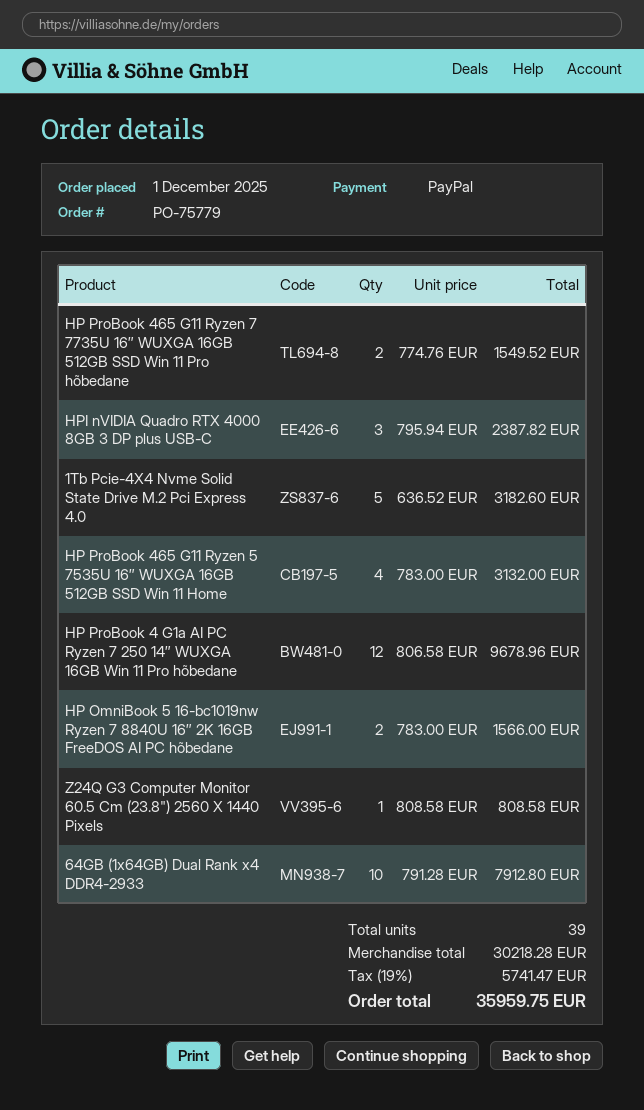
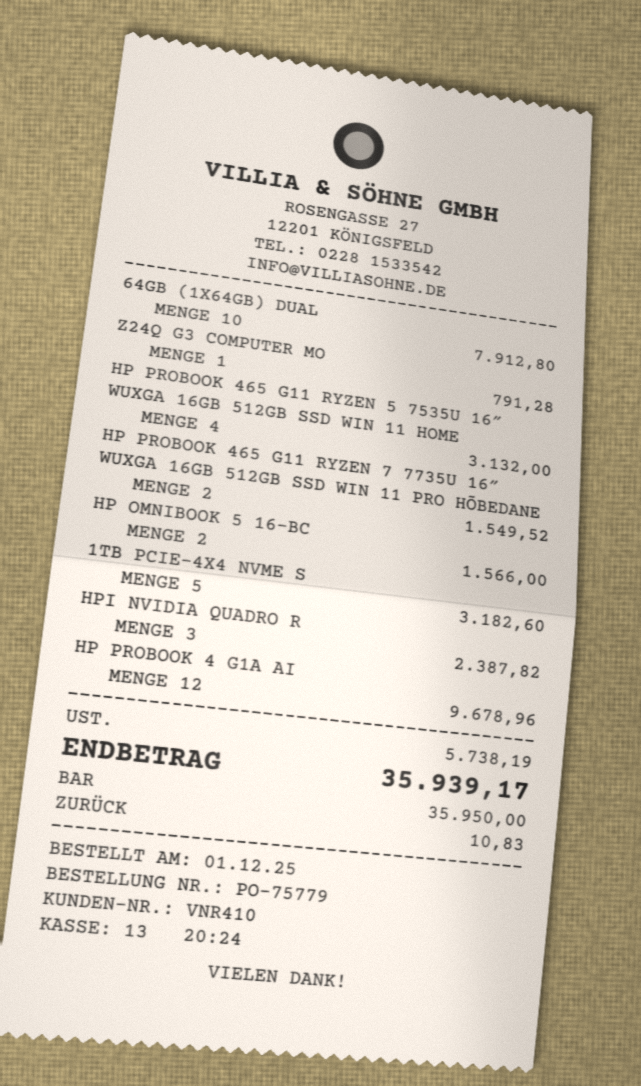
payment method: PayPal -> cash
Z24Q G3 Computer Monitor 60.5 Cm (23.8") 2560 X 1440 Pixels: 1 for 808.58 -> 1 for 791.28
tax: 5741.47 -> 5738.19
total: 35959.75 -> 35939.17

